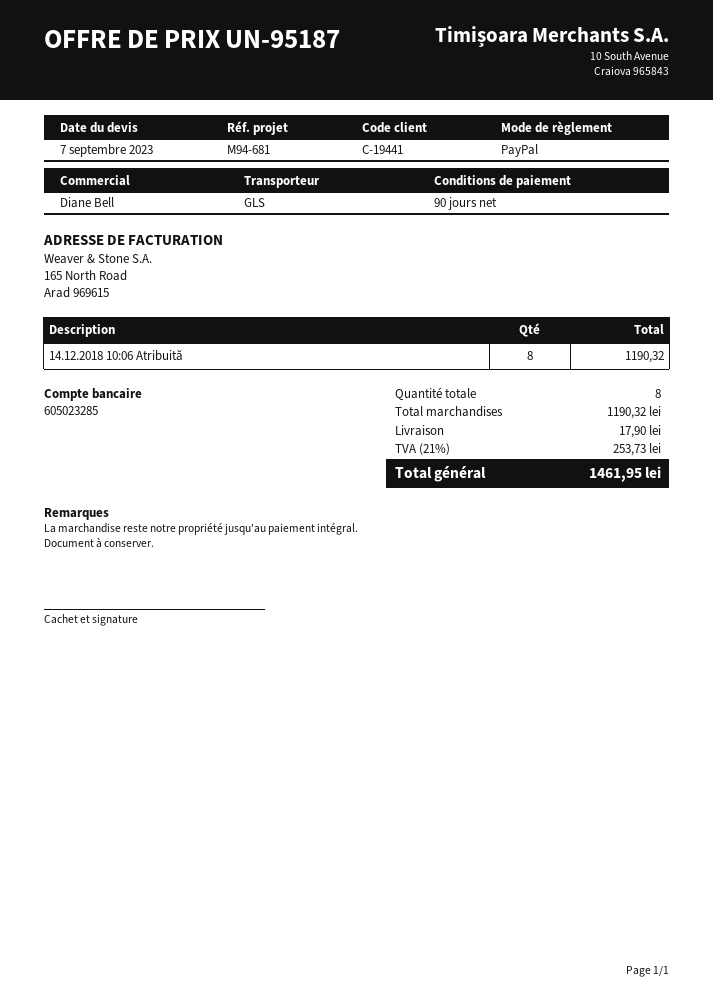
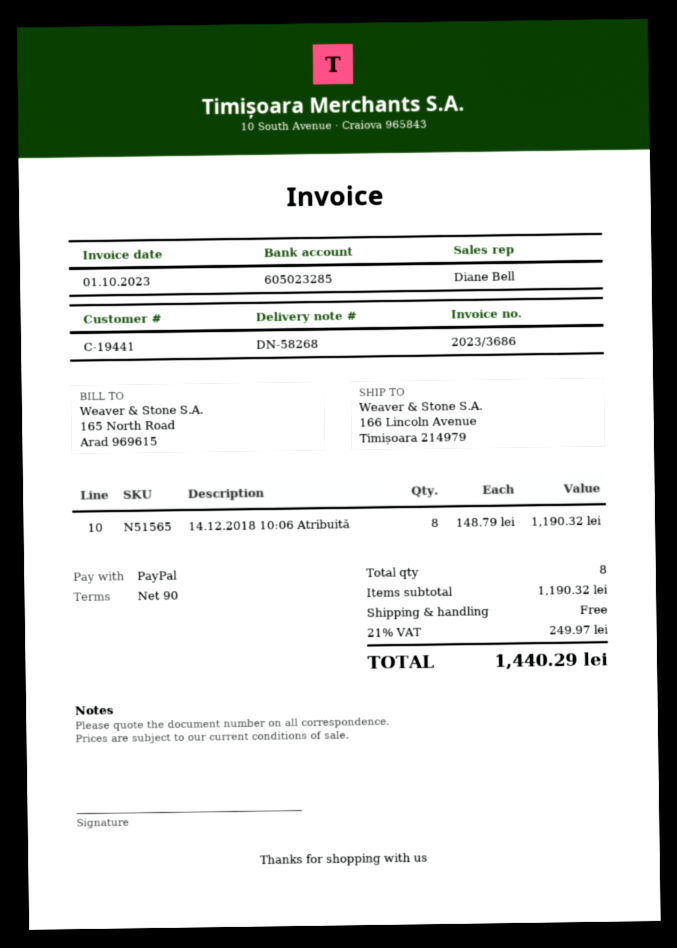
shipping: 17.90 -> 0.00
tax: 21% = 253.73 -> 21% = 249.97
total: 1461.95 -> 1440.29

